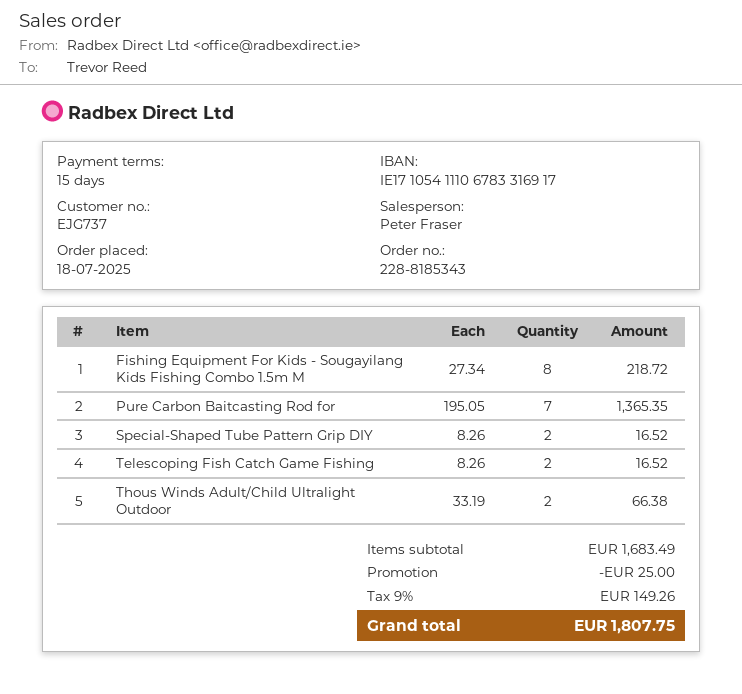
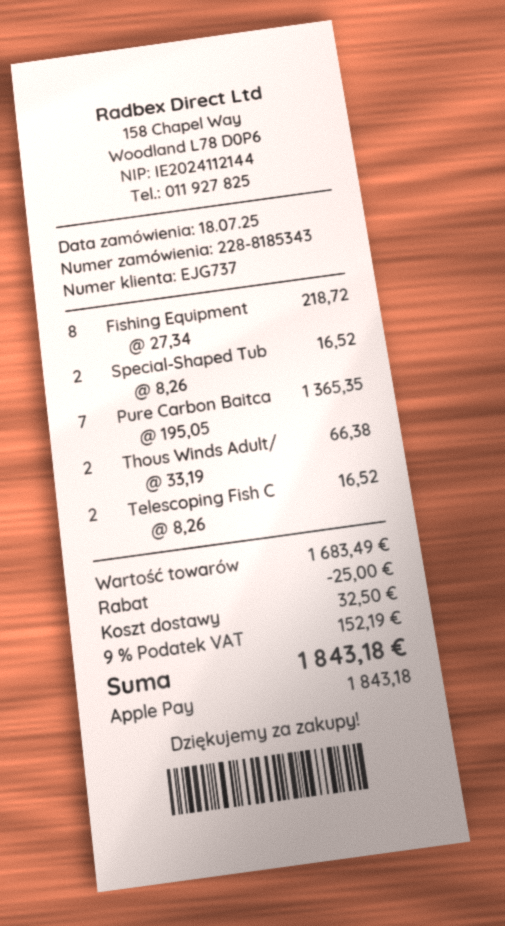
shipping: none -> 32.50
tax: 9% = 149.26 -> 9% = 152.19
total: 1807.75 -> 1843.18

